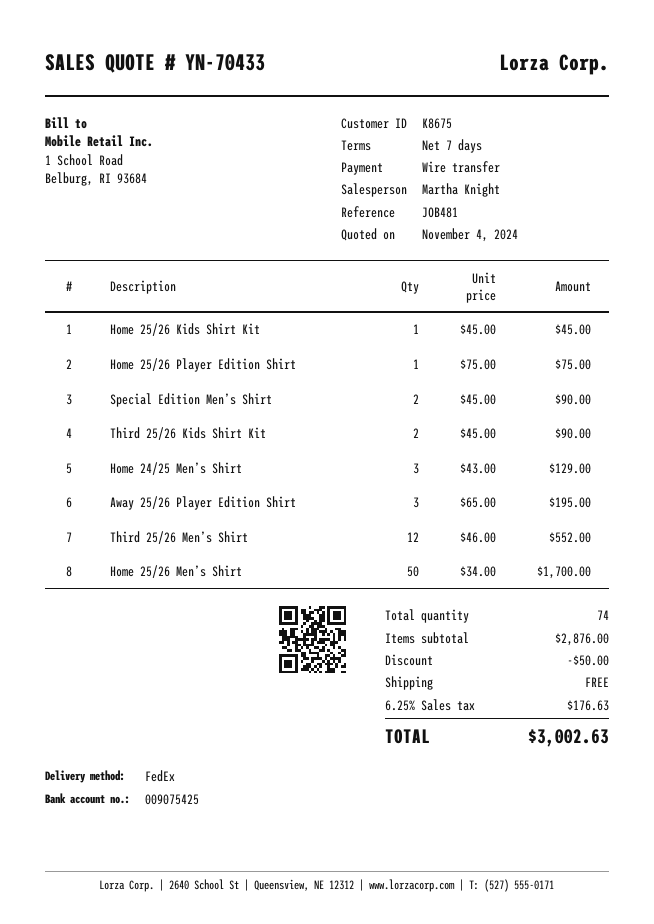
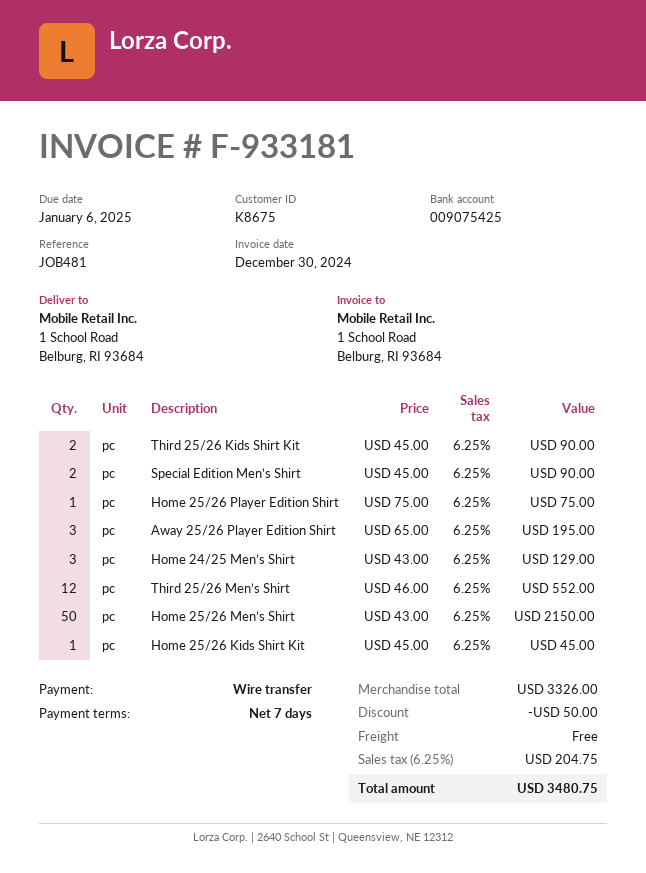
Home 25/26 Men’s Shirt: 50 x 34.00 = 1700.00 -> 50 x 43.00 = 2150.00
subtotal: 2876.00 -> 3326.00
tax: 6.25% = 176.63 -> 6.25% = 204.75
total: 3002.63 -> 3480.75

